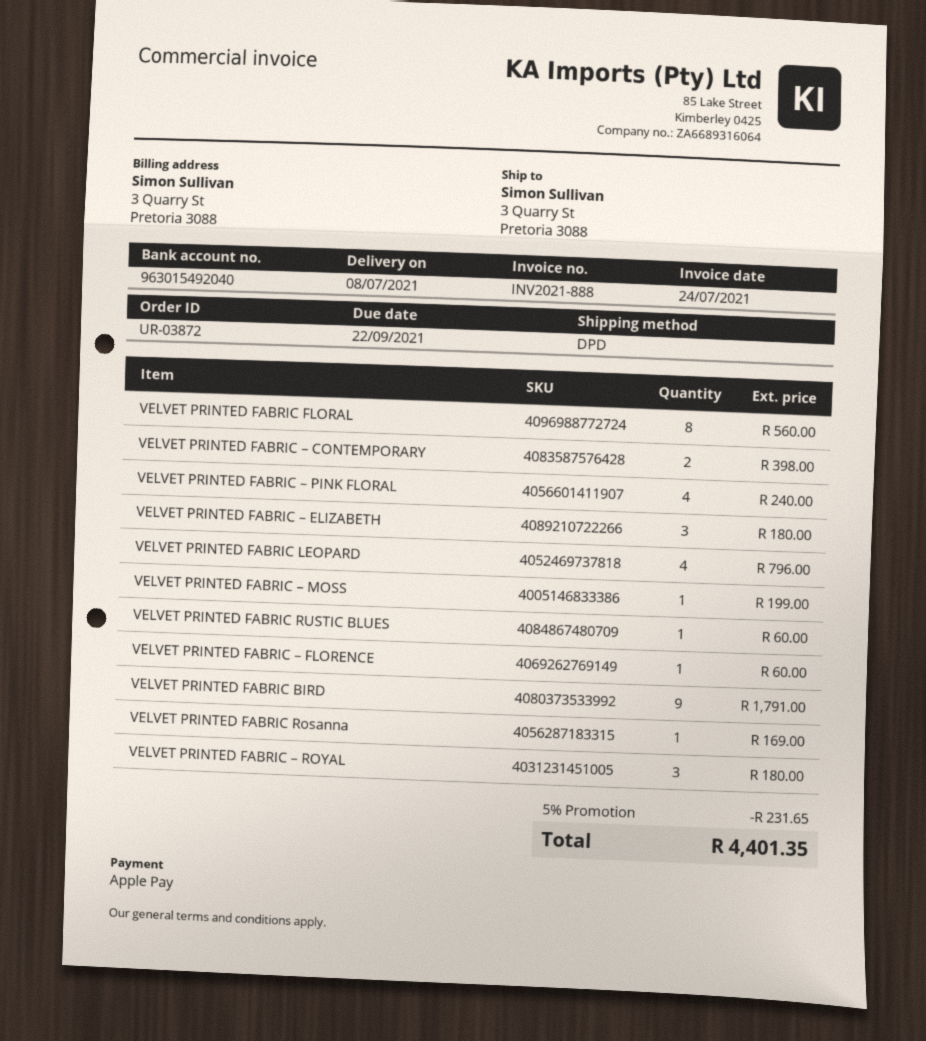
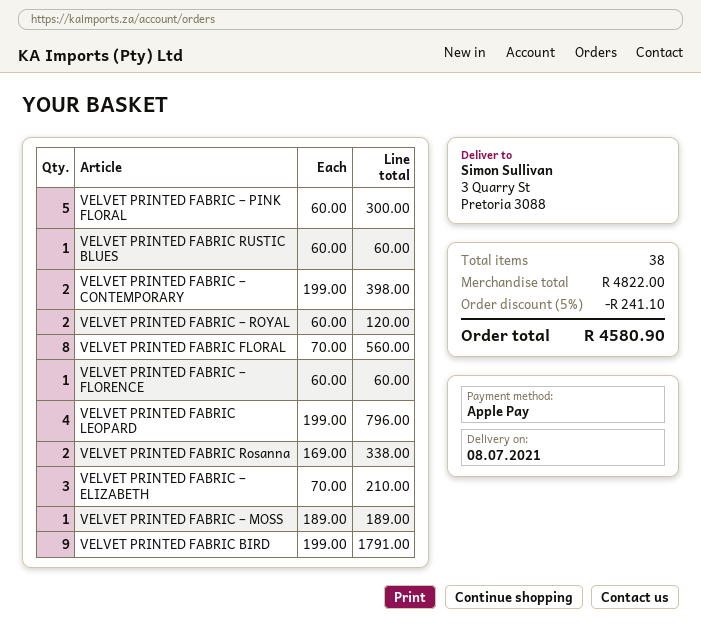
VELVET PRINTED FABRIC – PINK FLORAL: 4 for 240.00 -> 5 for 300.00
VELVET PRINTED FABRIC – ELIZABETH: 3 for 180.00 -> 3 for 210.00
VELVET PRINTED FABRIC – MOSS: 1 for 199.00 -> 1 for 189.00
VELVET PRINTED FABRIC Rosanna: 1 for 169.00 -> 2 for 338.00
VELVET PRINTED FABRIC – ROYAL: 3 for 180.00 -> 2 for 120.00
discount: 5% = 231.65 -> 5% = 241.10
total: 4401.35 -> 4580.90

